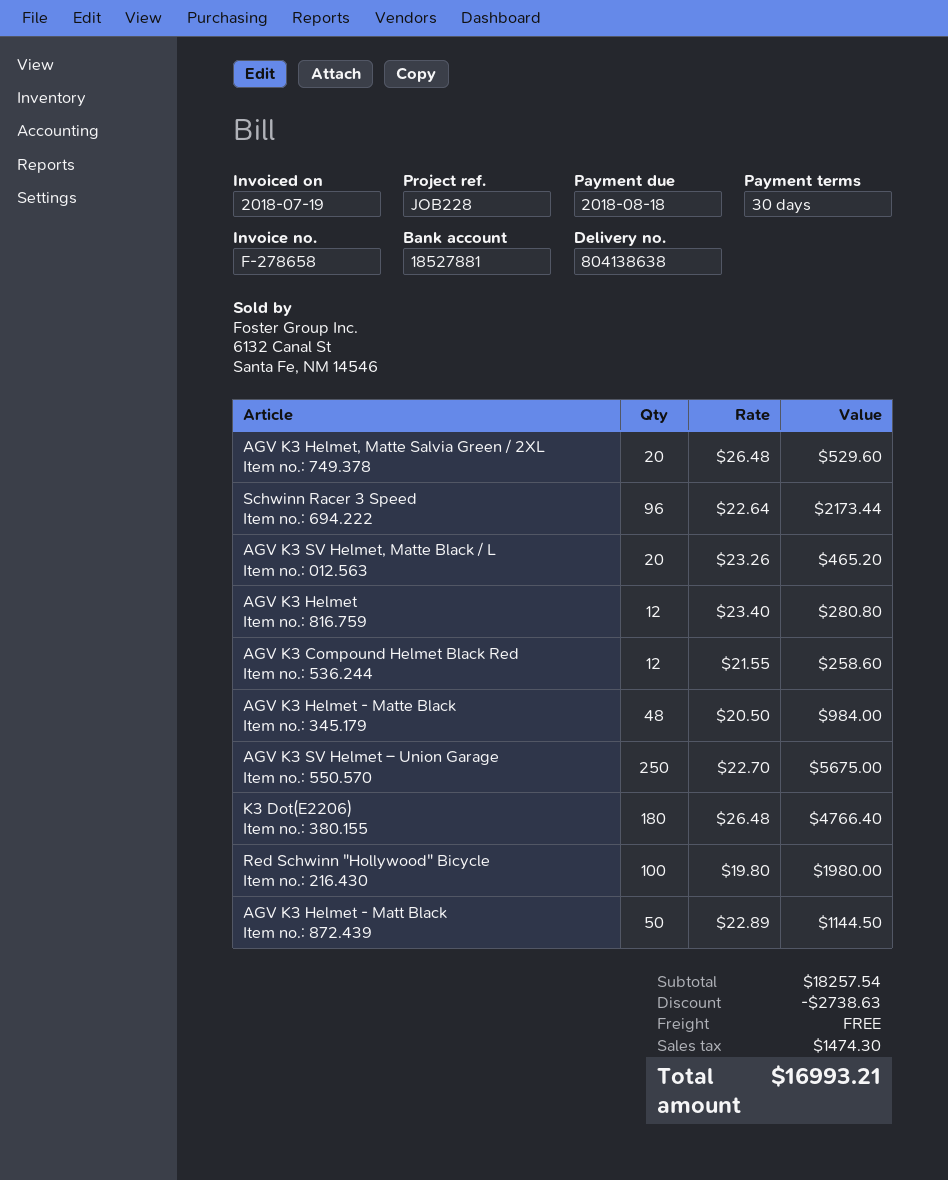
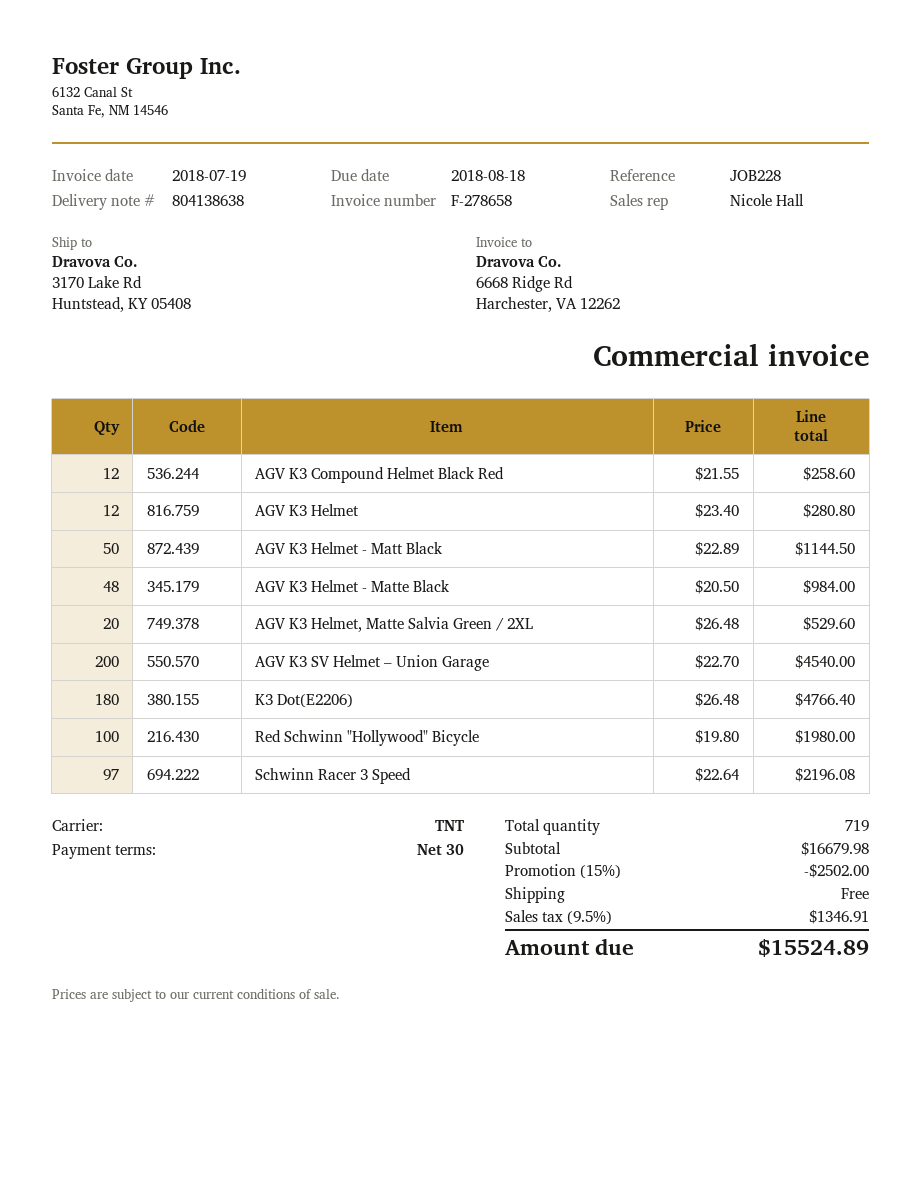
Schwinn Racer 3 Speed: 96 x 22.64 = 2173.44 -> 97 x 22.64 = 2196.08
AGV K3 SV Helmet, Matte Black / L: 20 x 23.26 = 465.20 -> none
AGV K3 SV Helmet – Union Garage: 250 x 22.70 = 5675.00 -> 200 x 22.70 = 4540.00
subtotal: 18257.54 -> 16679.98
discount: 2738.63 -> 2502.00
tax: 1474.30 -> 1346.91
total: 16993.21 -> 15524.89

